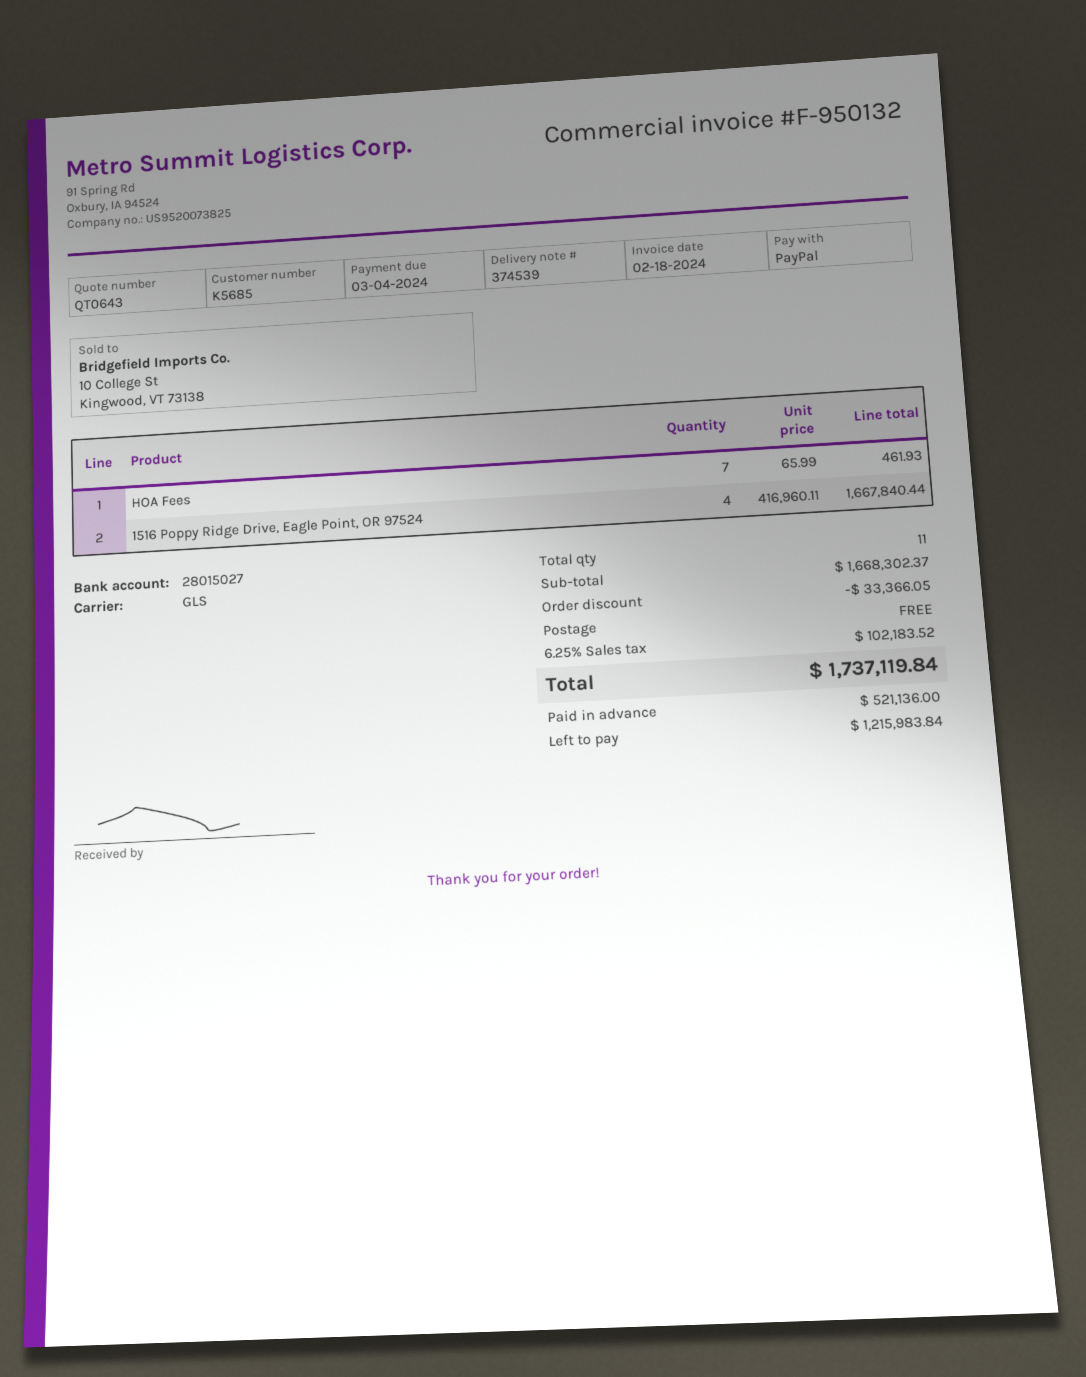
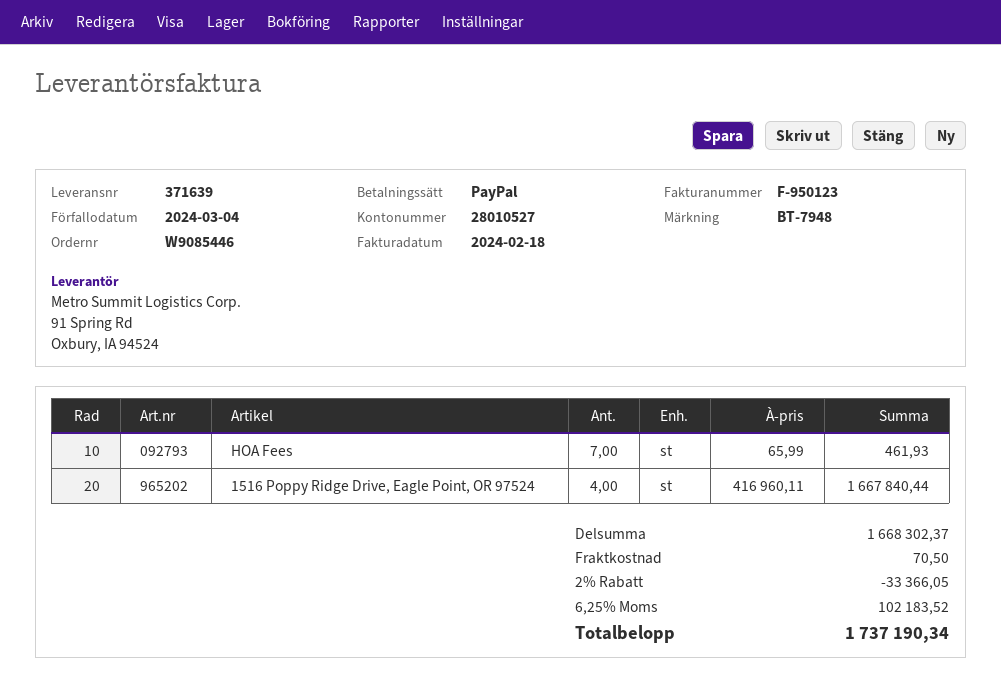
delivery note number: 374539 -> 371639
invoice number: F-950132 -> F-950123
bank account: 28015027 -> 28010527
shipping: 0.00 -> 70.50
total: 1737119.84 -> 1737190.34

